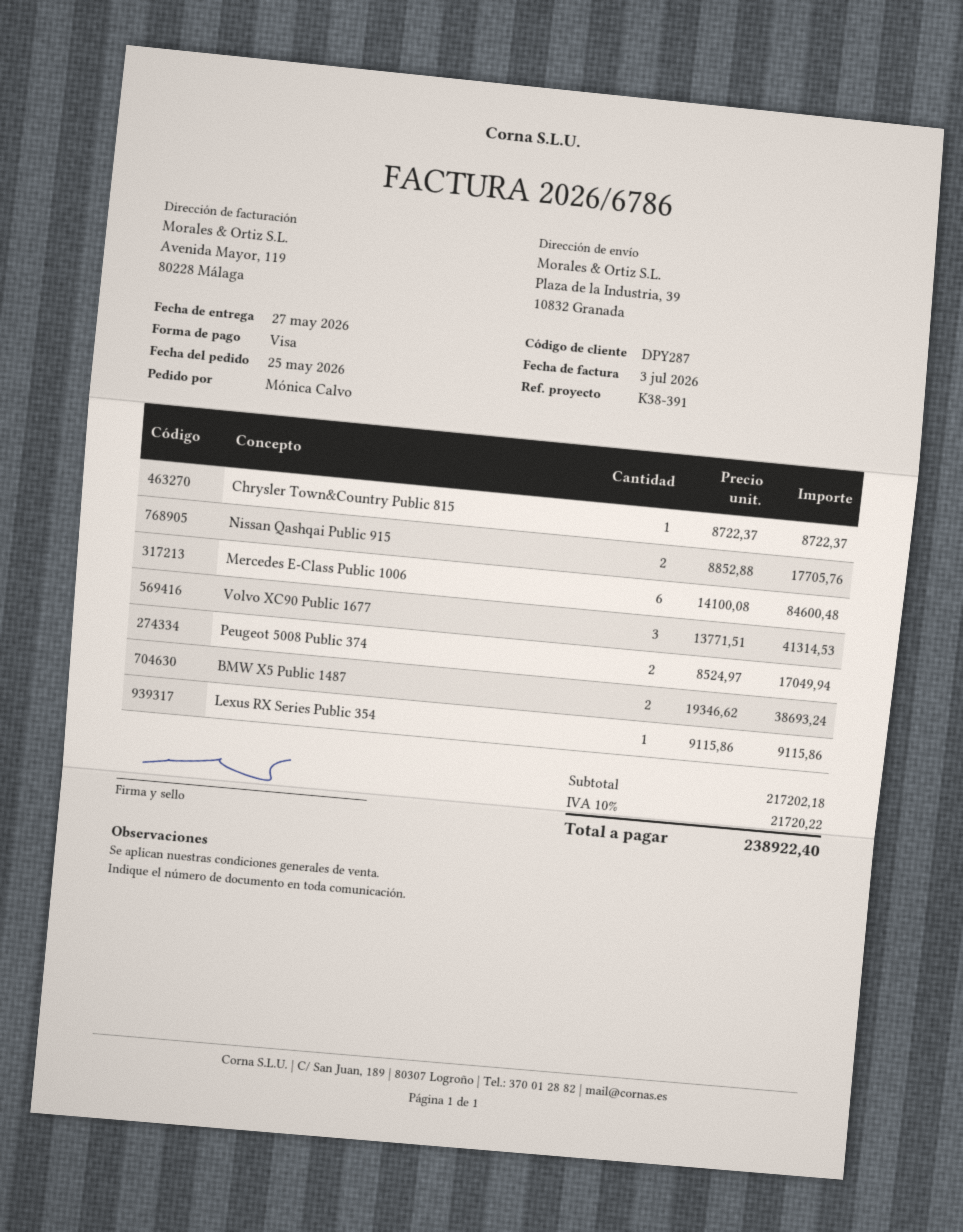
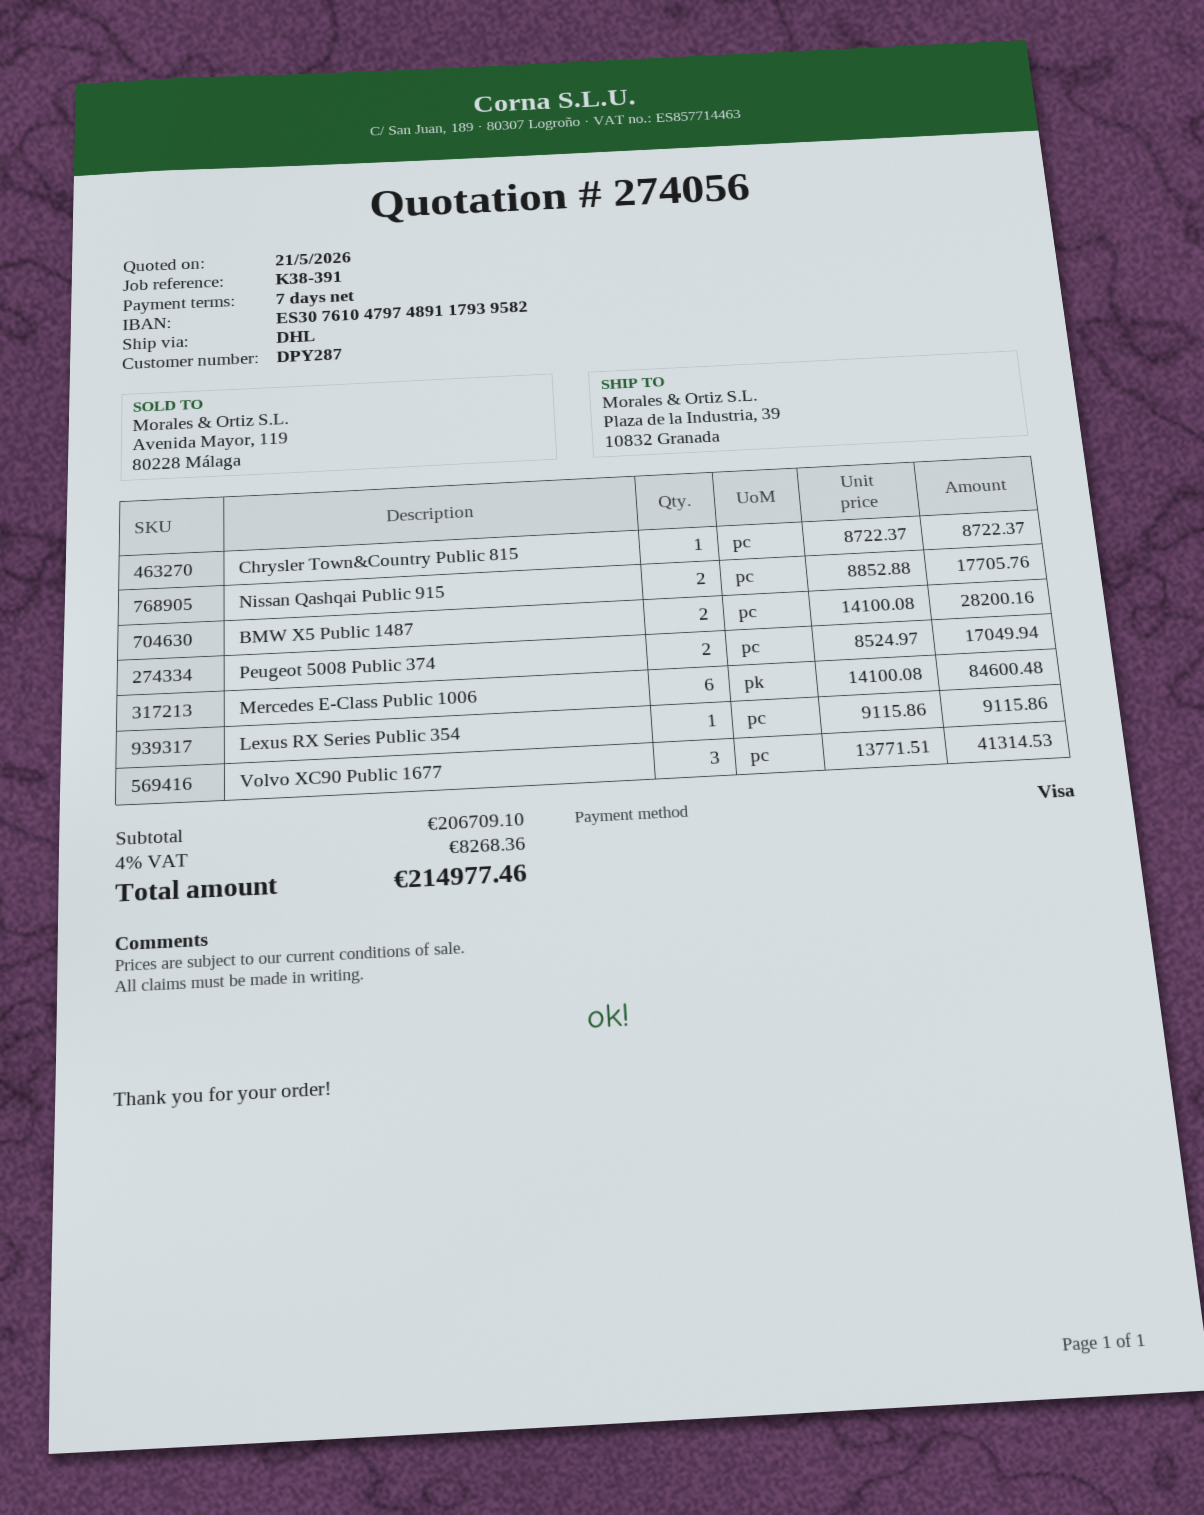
BMW X5 Public 1487: 2 x 19346.62 = 38693.24 -> 2 x 14100.08 = 28200.16
subtotal: 217202.18 -> 206709.10
tax: 10% = 21720.22 -> 4% = 8268.36
total: 238922.40 -> 214977.46

